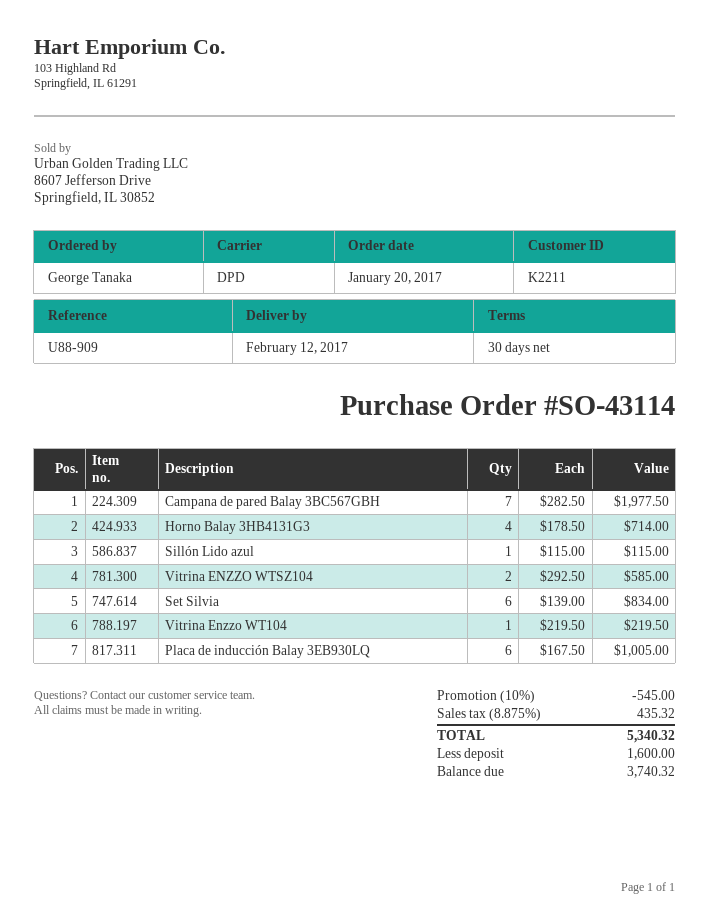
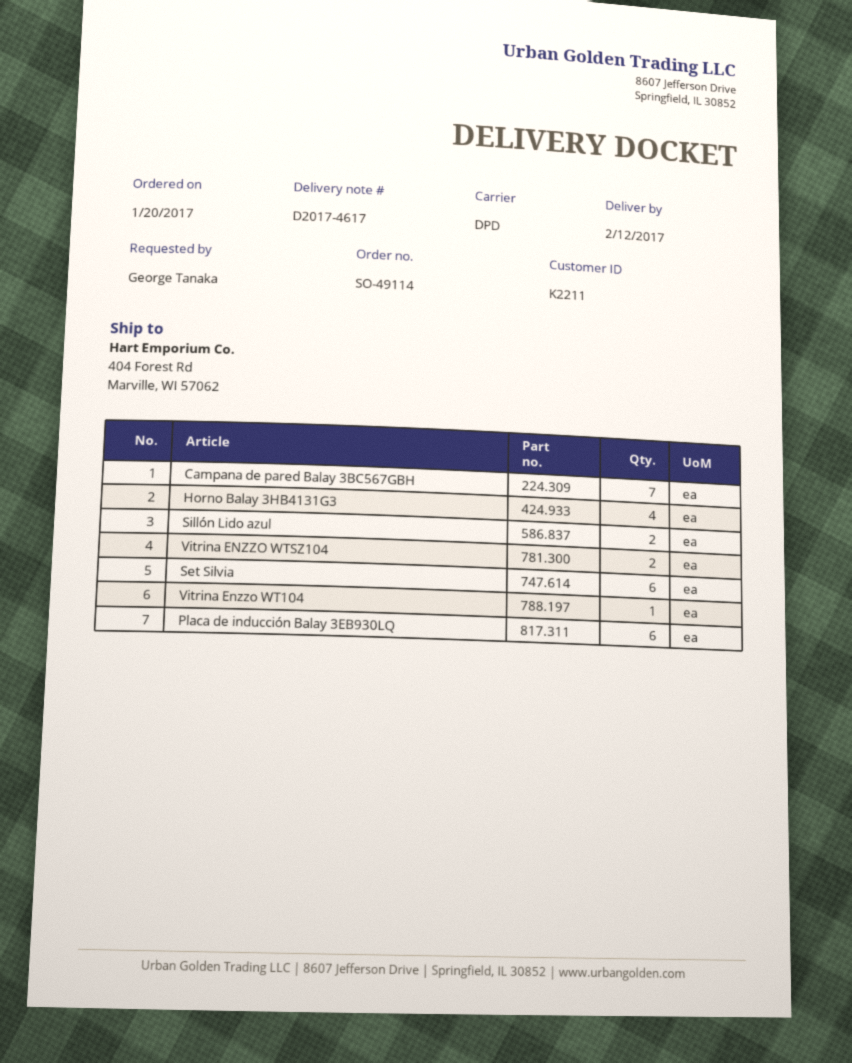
order number: SO-43114 -> SO-49114
Sillón Lido azul: 1 -> 2

